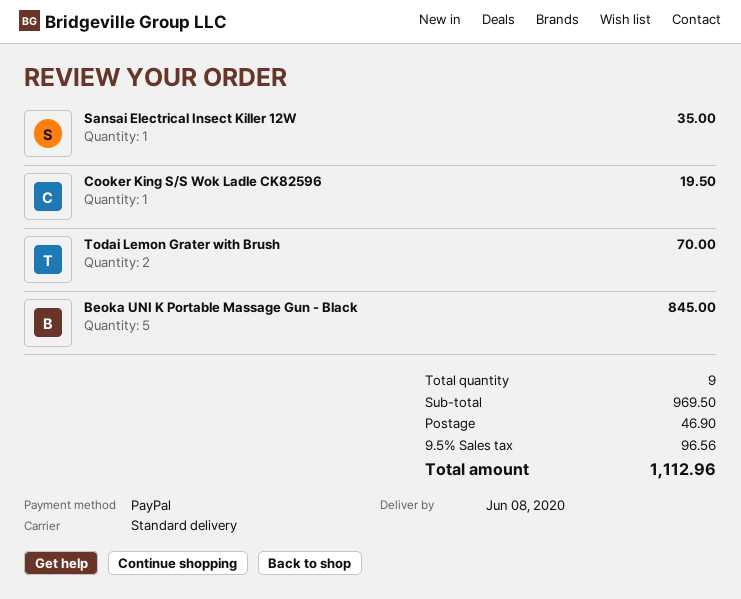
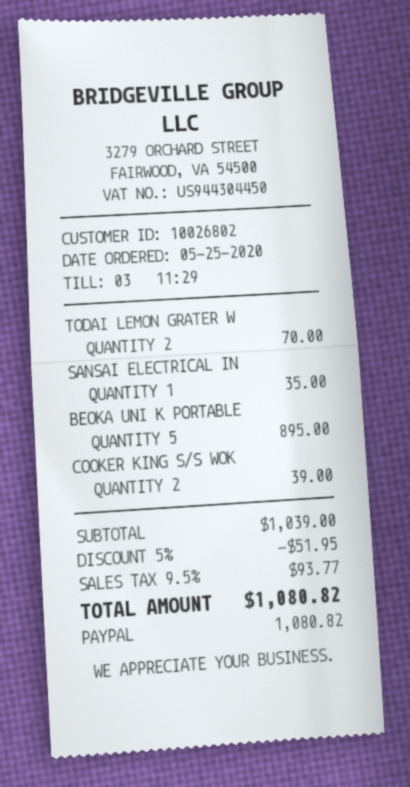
Cooker King S/S Wok Ladle CK82596: 1 for 19.50 -> 2 for 39.00
Beoka UNI K Portable Massage Gun - Black: 5 for 845.00 -> 5 for 895.00
subtotal: 969.50 -> 1039.00
discount: none -> 5% = 51.95
shipping: 46.90 -> none
tax: 9.5% = 96.56 -> 9.5% = 93.77
total: 1112.96 -> 1080.82

